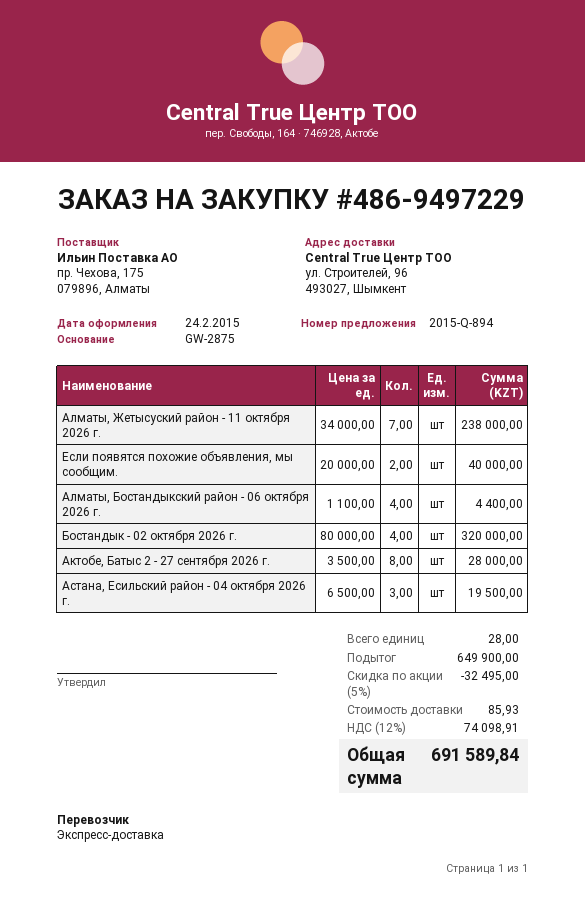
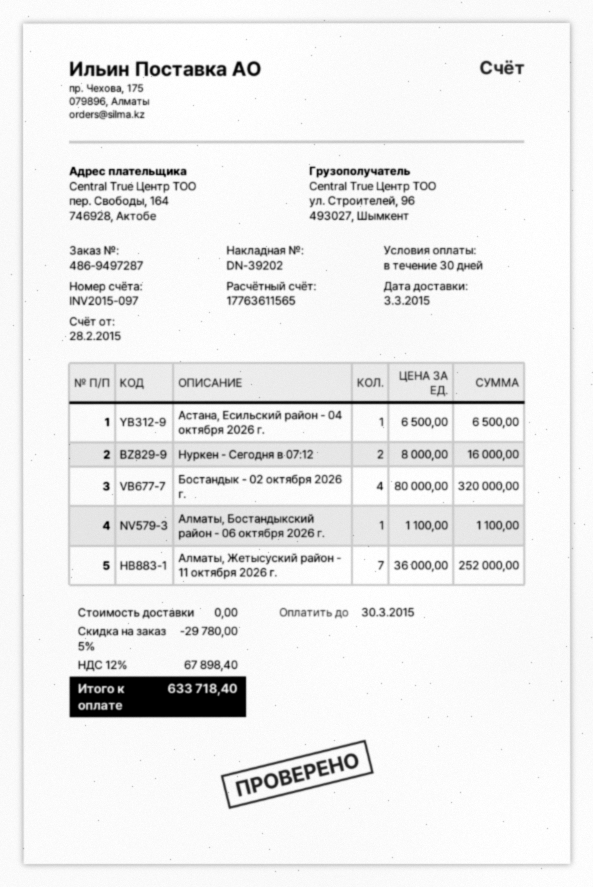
order number: 486-9497229 -> 486-9497287
Алматы, Жетысуский район - 11 октября 2026 г.: 7 x 34000.00 = 238000.00 -> 7 x 36000.00 = 252000.00
Если появятся похожие объявления, мы сообщим.: 2 x 20000.00 = 40000.00 -> none
Алматы, Бостандыкский район - 06 октября 2026 г.: 4 x 1100.00 = 4400.00 -> 1 x 1100.00 = 1100.00
Актобе, Батыс 2 - 27 сентября 2026 г.: 8 x 3500.00 = 28000.00 -> none
Астана, Есильский район - 04 октября 2026 г.: 3 x 6500.00 = 19500.00 -> 1 x 6500.00 = 6500.00
Нуркен - Сегодня в 07:12: none -> 2 x 8000.00 = 16000.00
discount: 5% = 32495.00 -> 5% = 29780.00
shipping: 85.93 -> 0.00
tax: 12% = 74098.91 -> 12% = 67898.40
total: 691589.84 -> 633718.40

